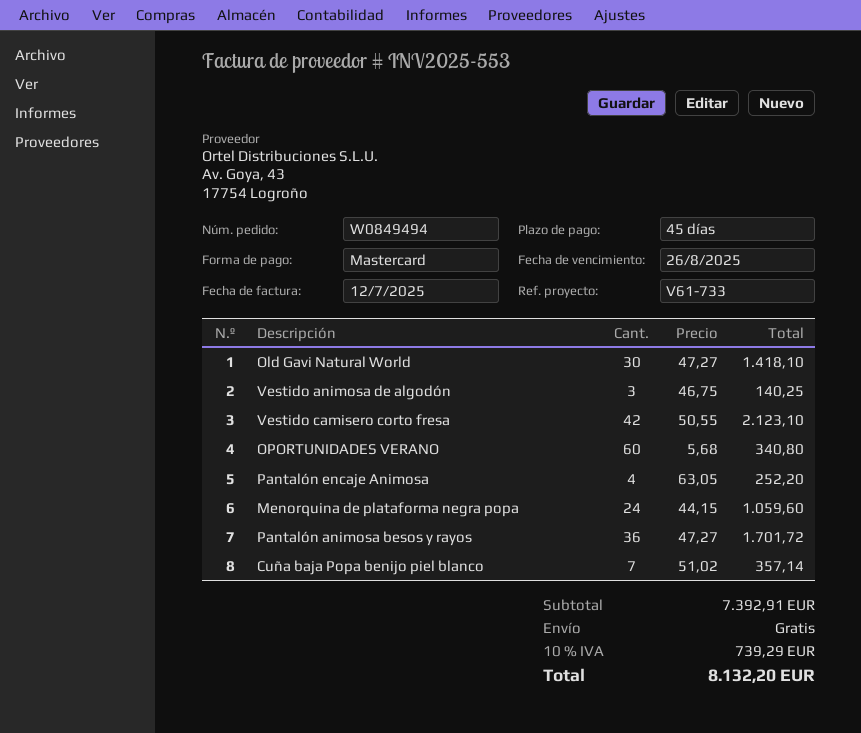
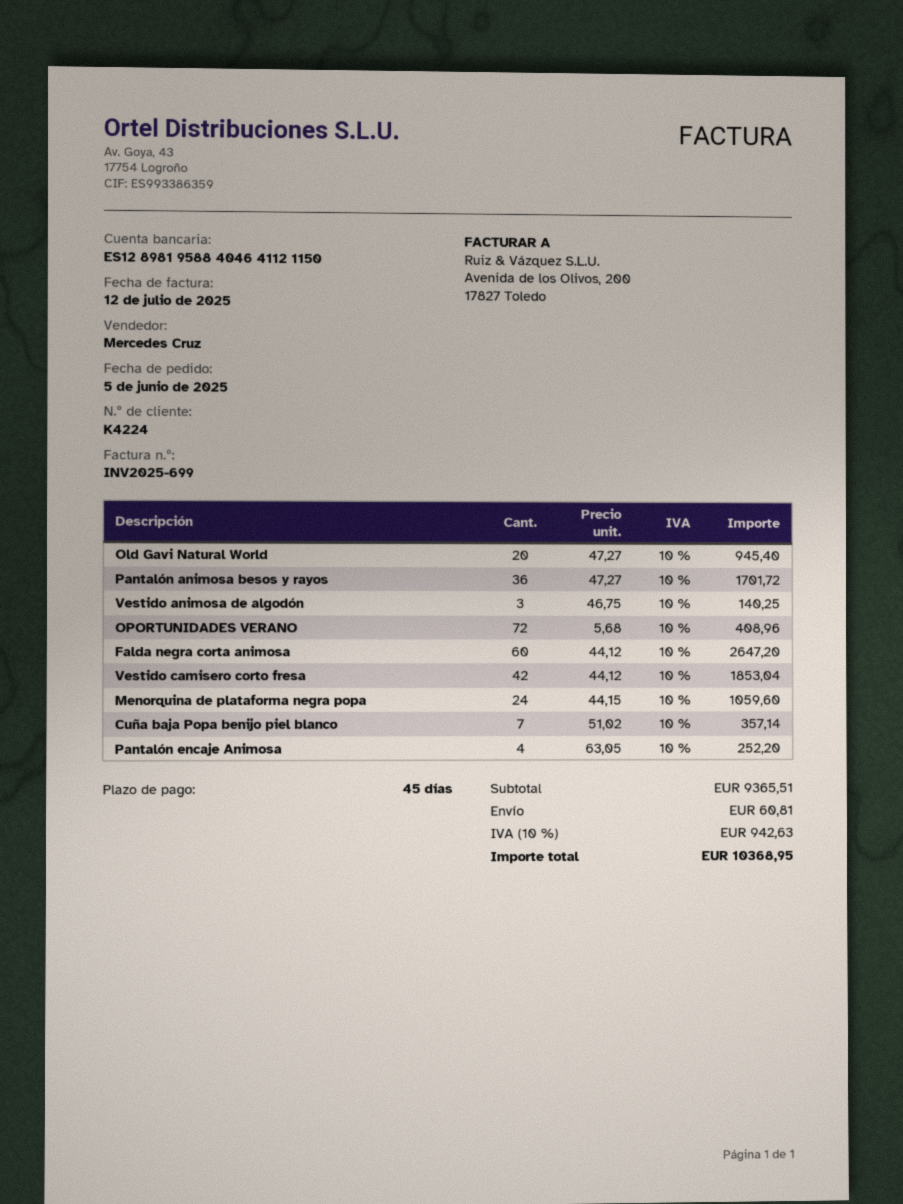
invoice number: INV2025-553 -> INV2025-699
Old Gavi Natural World: 30 x 47.27 = 1418.10 -> 20 x 47.27 = 945.40
Vestido camisero corto fresa: 42 x 50.55 = 2123.10 -> 42 x 44.12 = 1853.04
OPORTUNIDADES VERANO: 60 x 5.68 = 340.80 -> 72 x 5.68 = 408.96
Falda negra corta animosa: none -> 60 x 44.12 = 2647.20
subtotal: 7392.91 -> 9365.51
shipping: 0.00 -> 60.81
tax: 10% = 739.29 -> 10% = 942.63
total: 8132.20 -> 10368.95

